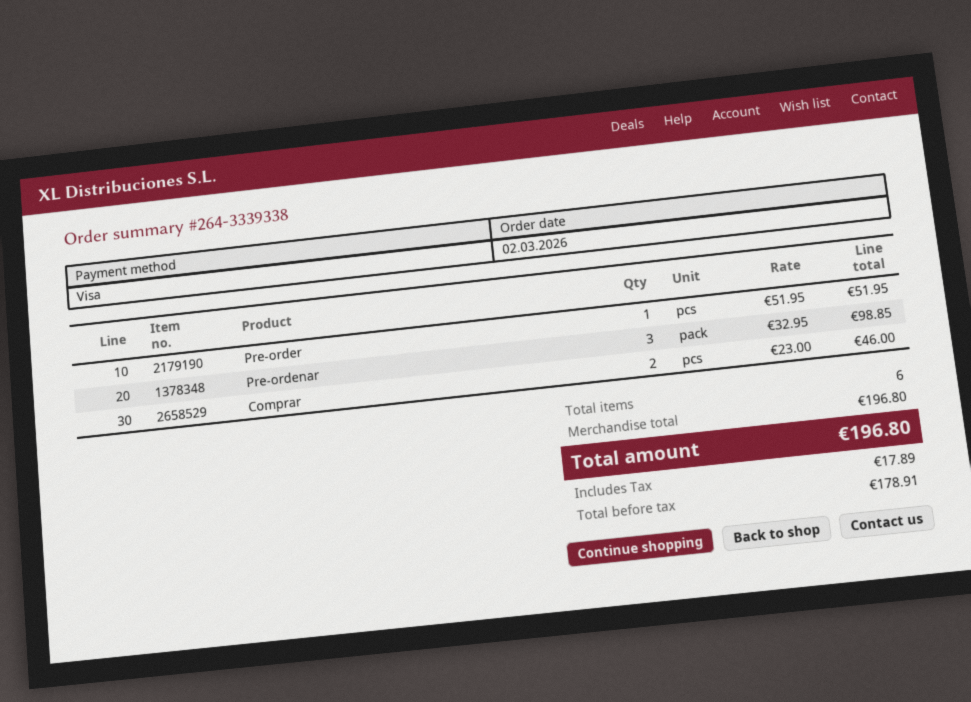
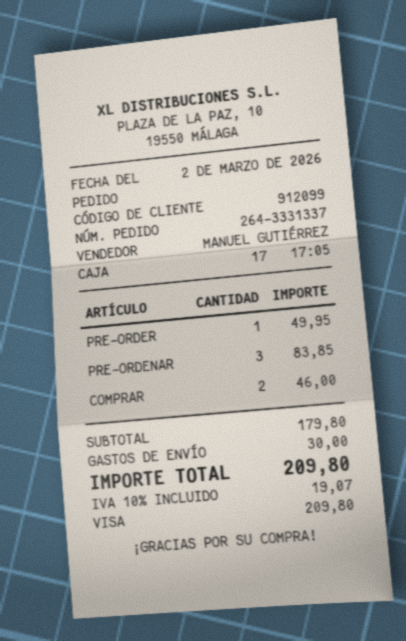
order number: 264-3339338 -> 264-3331337
Pre-order: 1 for 51.95 -> 1 for 49.95
Pre-ordenar: 3 for 98.85 -> 3 for 83.85
subtotal: 196.80 -> 179.80
shipping: none -> 30.00
tax: 17.89 -> 19.07
total: 196.80 -> 209.80

